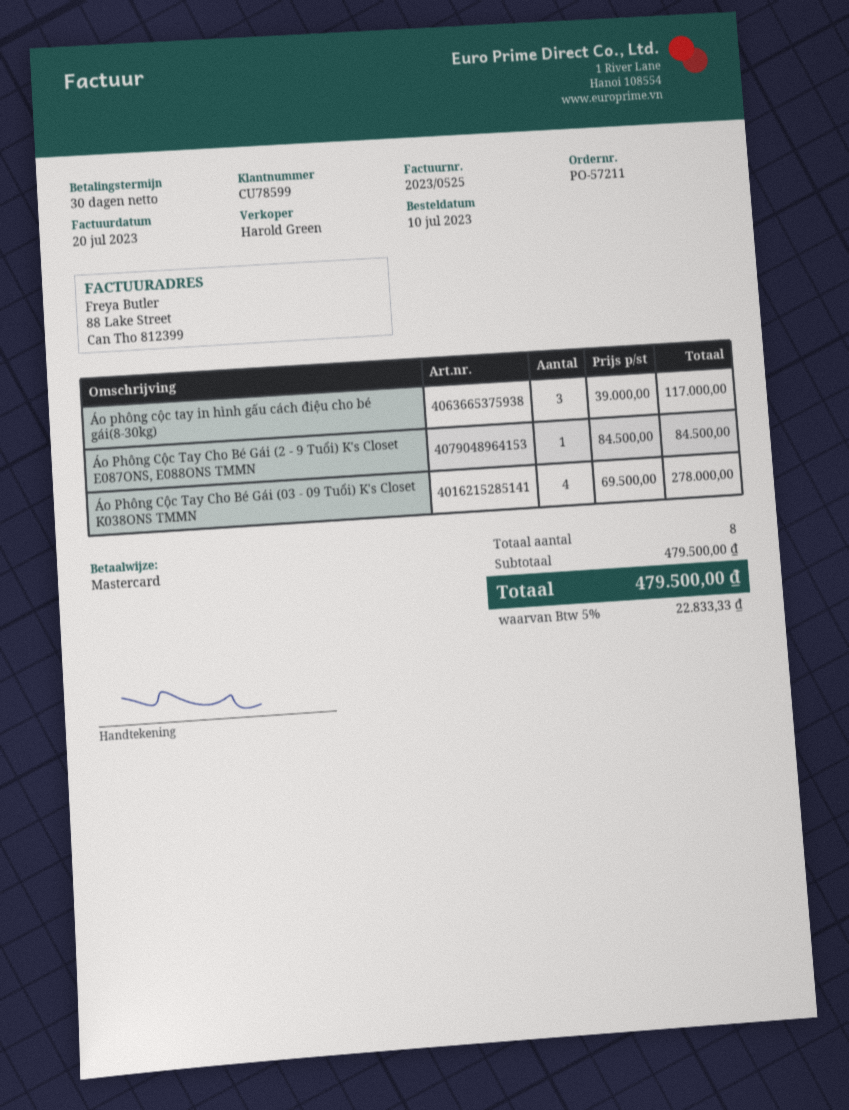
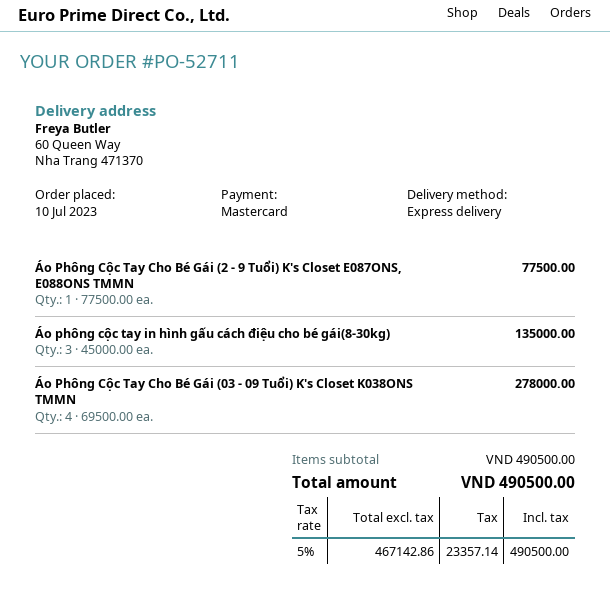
order number: PO-57211 -> PO-52711
Áo phông cộc tay in hình gấu cách điệu cho bé gái(8-30kg): 3 x 39000.00 = 117000.00 -> 3 x 45000.00 = 135000.00
Áo Phông Cộc Tay Cho Bé Gái (2 - 9 Tuổi) K's Closet E087ONS, E088ONS TMMN: 1 x 84500.00 = 84500.00 -> 1 x 77500.00 = 77500.00
subtotal: 479500.00 -> 490500.00
tax: 5% = 22833.33 -> 5% = 23357.14
total: 479500.00 -> 490500.00

